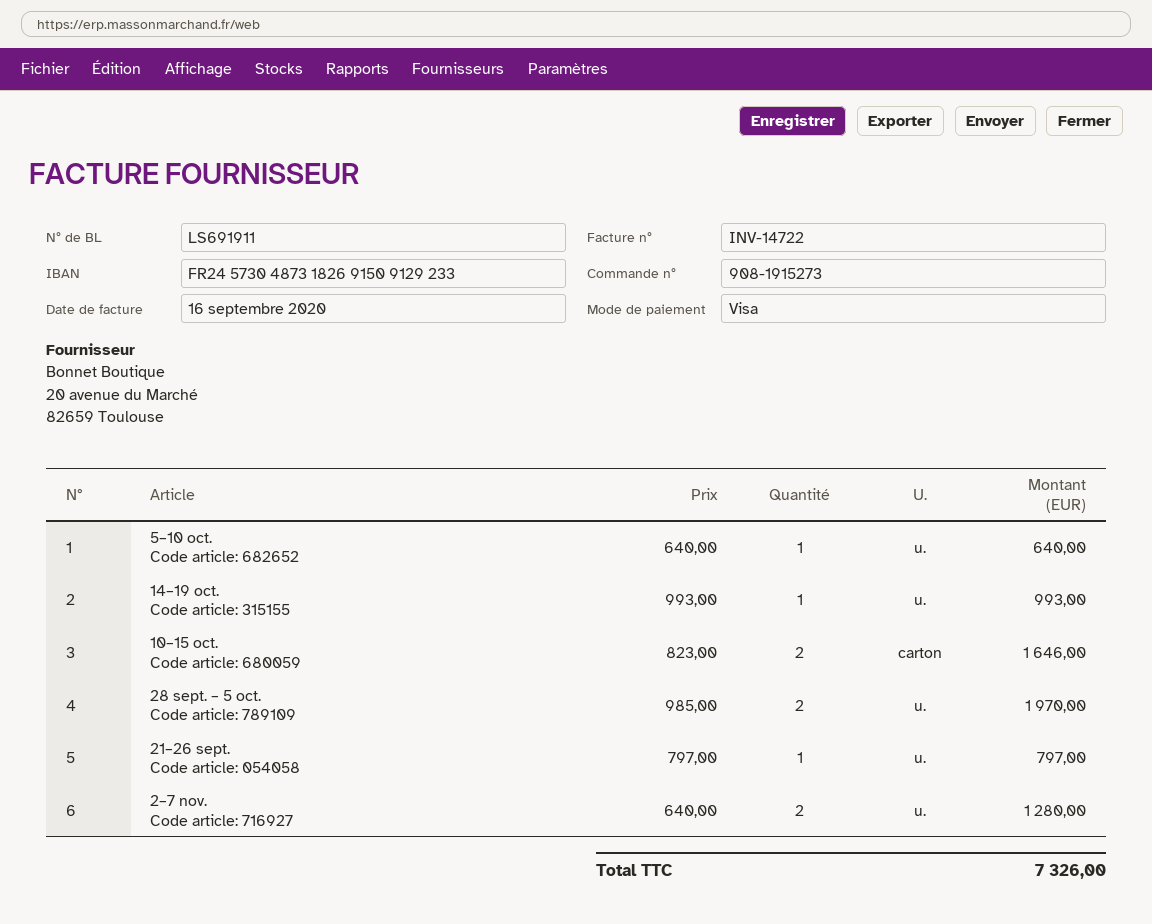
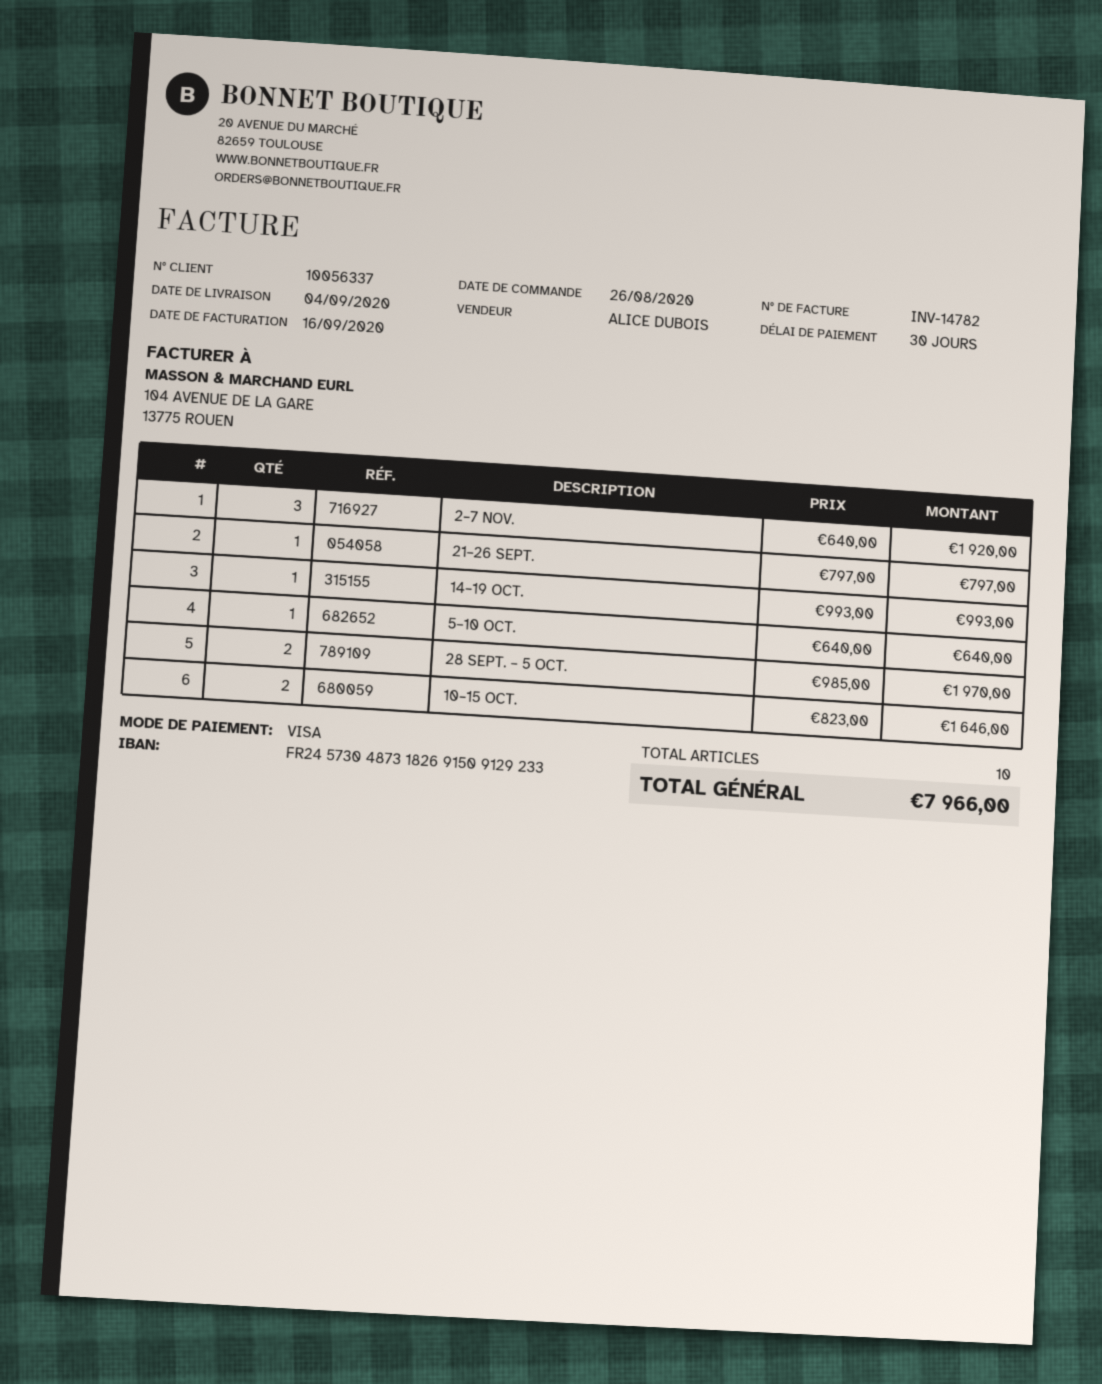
invoice number: INV-14722 -> INV-14782
2–7 nov.: 2 x 640.00 = 1280.00 -> 3 x 640.00 = 1920.00
total: 7326.00 -> 7966.00

